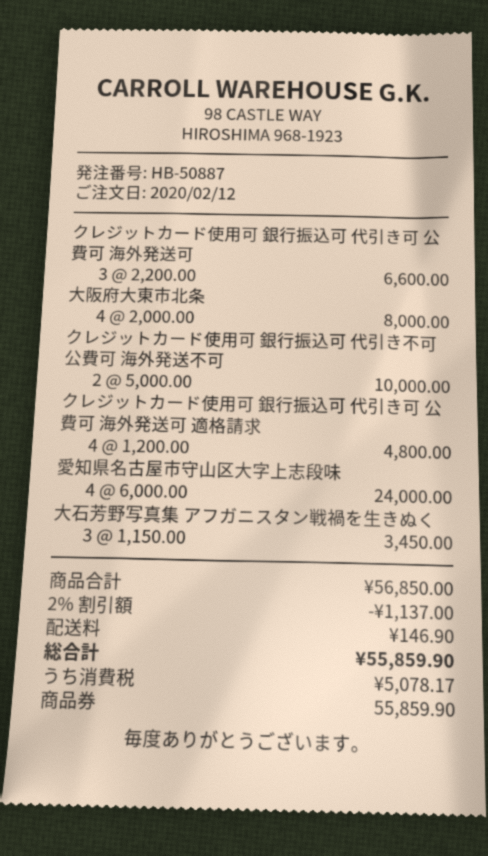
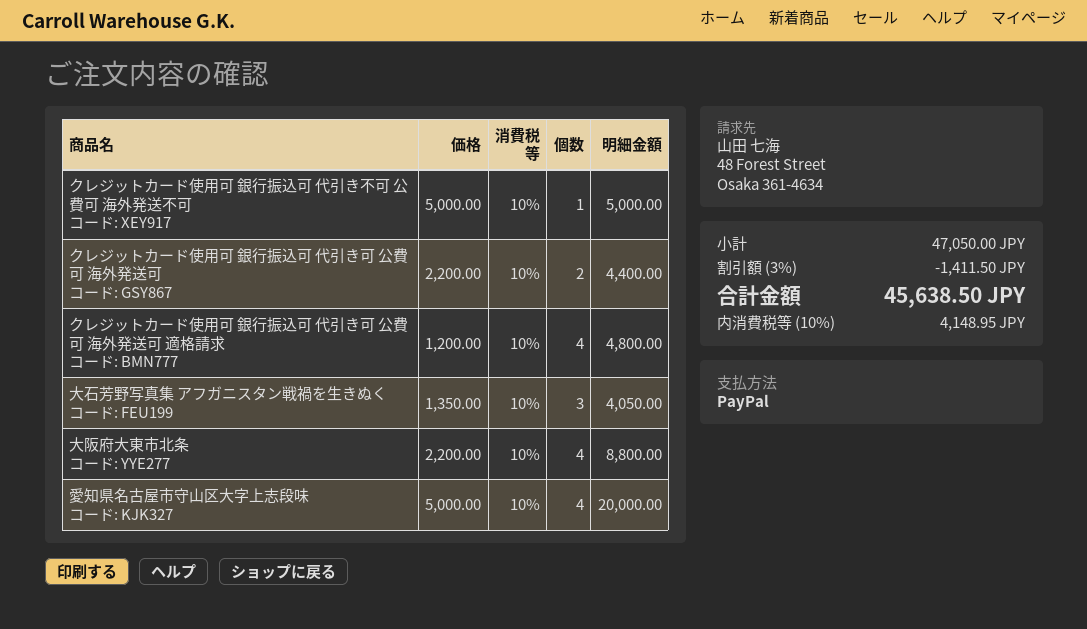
payment method: gift card -> PayPal
クレジットカード使用可 銀行振込可 代引き可 公費可 海外発送可: 3 x 2200.00 = 6600.00 -> 2 x 2200.00 = 4400.00
大阪府大東市北条: 4 x 2000.00 = 8000.00 -> 4 x 2200.00 = 8800.00
クレジットカード使用可 銀行振込可 代引き不可 公費可 海外発送不可: 2 x 5000.00 = 10000.00 -> 1 x 5000.00 = 5000.00
愛知県名古屋市守山区大字上志段味: 4 x 6000.00 = 24000.00 -> 4 x 5000.00 = 20000.00
大石芳野写真集 アフガニスタン戦禍を生きぬく: 3 x 1150.00 = 3450.00 -> 3 x 1350.00 = 4050.00
subtotal: 56850.00 -> 47050.00
discount: 2% = 1137.00 -> 3% = 1411.50
shipping: 146.90 -> none
tax: 5078.17 -> 4148.95
total: 55859.90 -> 45638.50

